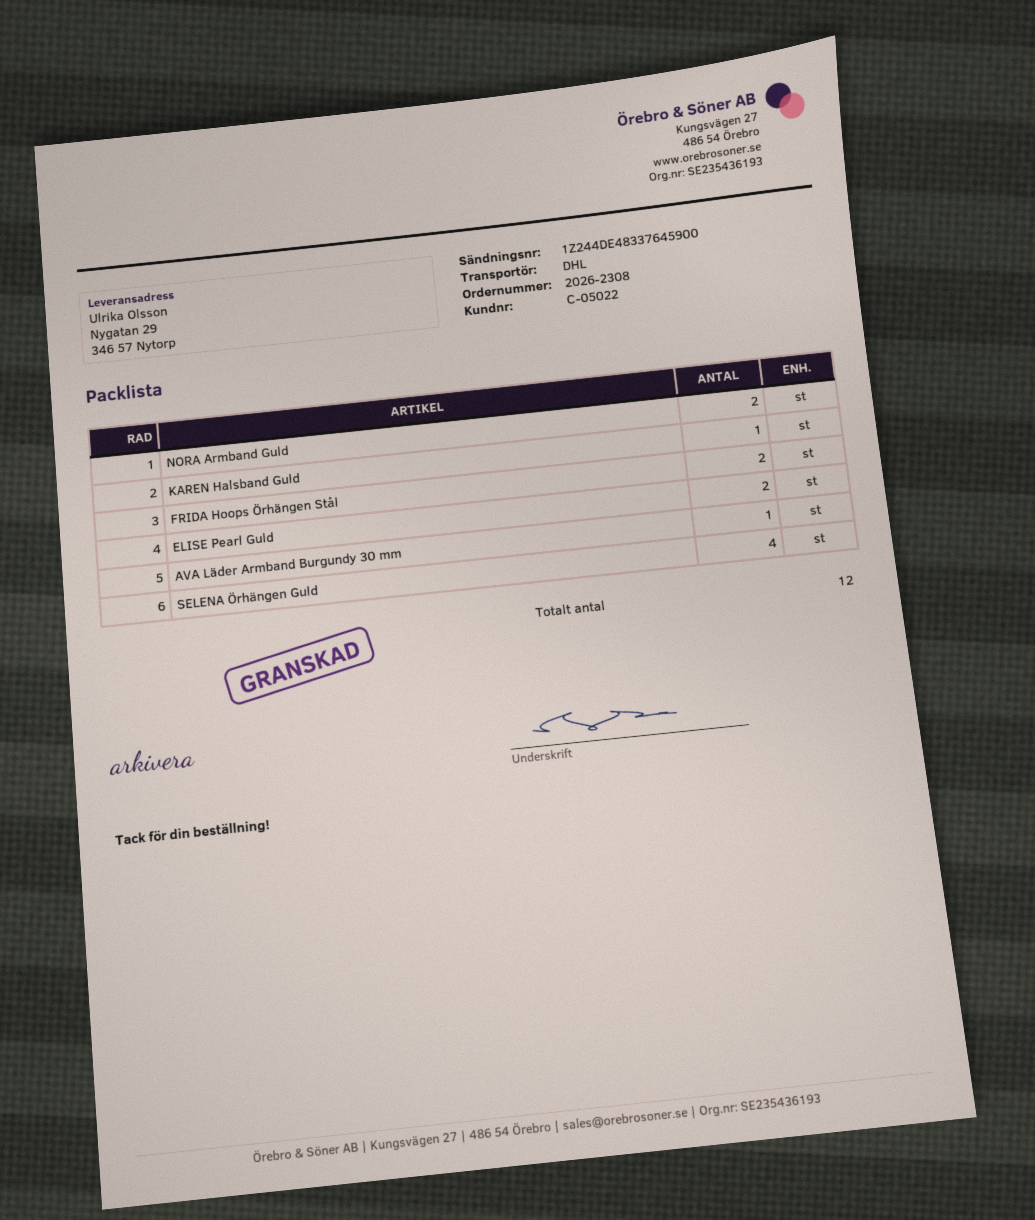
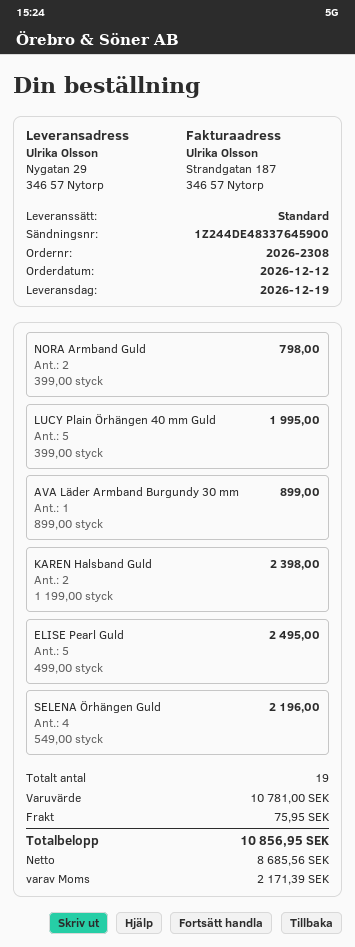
shipping method: DHL -> standard
KAREN Halsband Guld: 1 -> 2
FRIDA Hoops Örhängen Stål: 2 -> none
ELISE Pearl Guld: 2 -> 5
LUCY Plain Örhängen 40 mm Guld: none -> 5
total quantity: 12 -> 19

